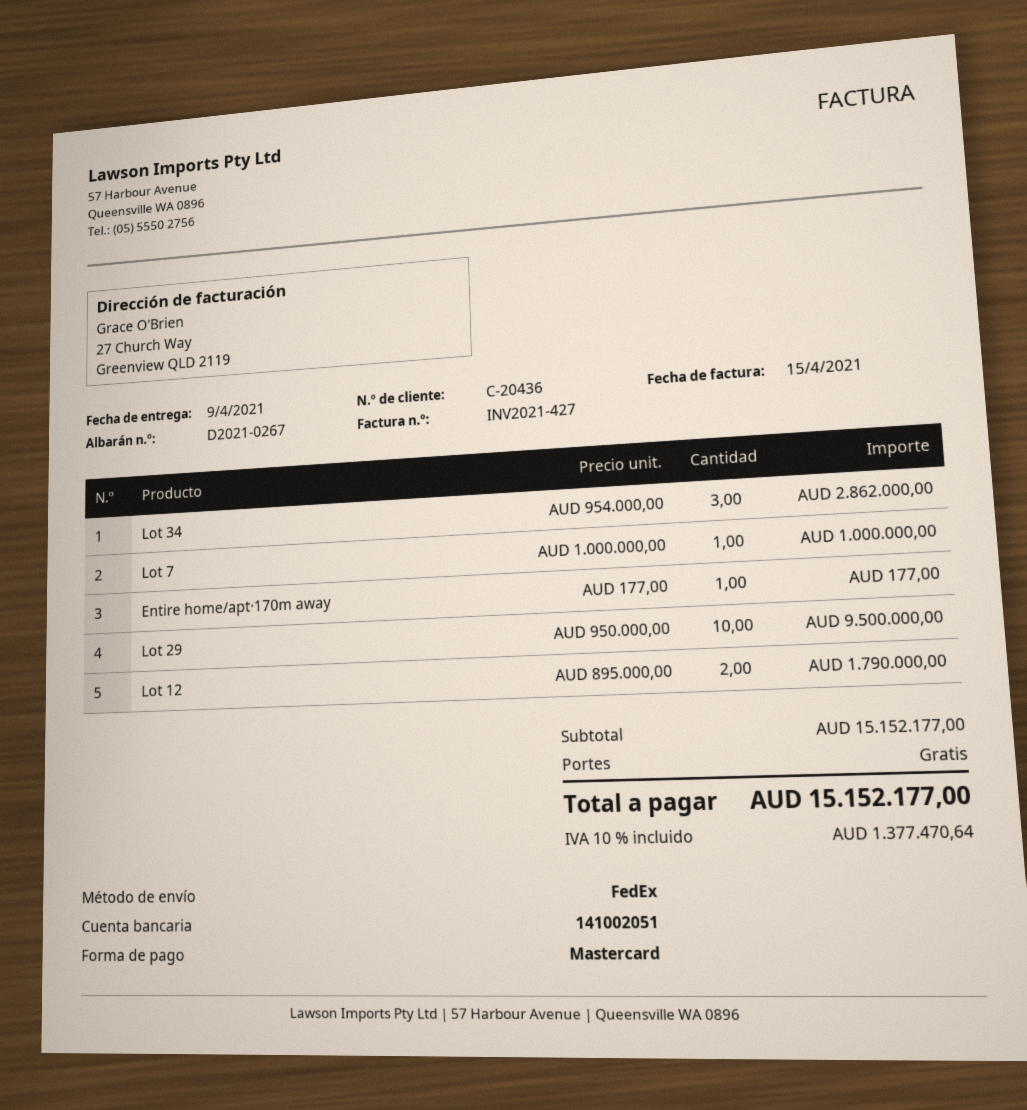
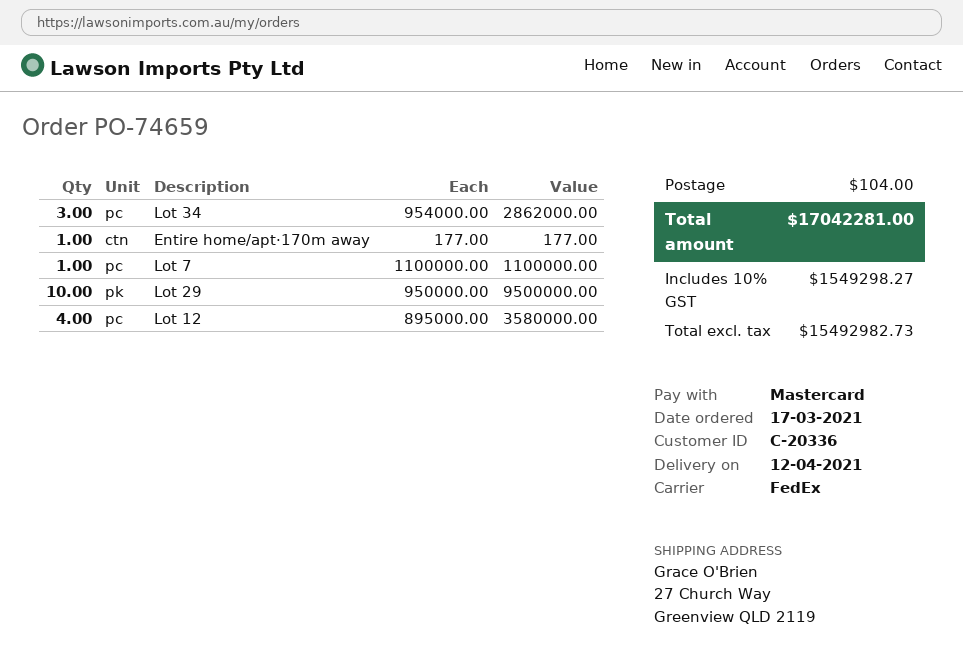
delivery date: 2021-04-09 -> 2021-04-12
customer number: C-20436 -> C-20336
Lot 7: 1 x 1000000.00 = 1000000.00 -> 1 x 1100000.00 = 1100000.00
Lot 12: 2 x 895000.00 = 1790000.00 -> 4 x 895000.00 = 3580000.00
shipping: 0.00 -> 104.00
tax: 10% = 1377470.64 -> 10% = 1549298.27
total: 15152177.00 -> 17042281.00

